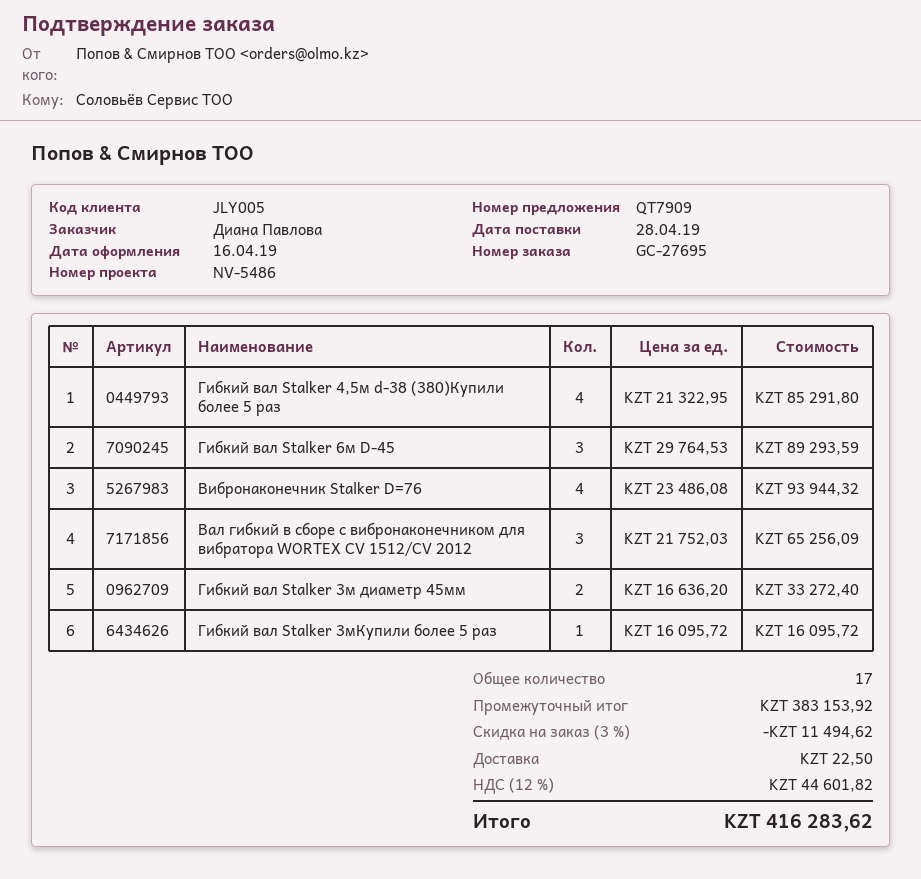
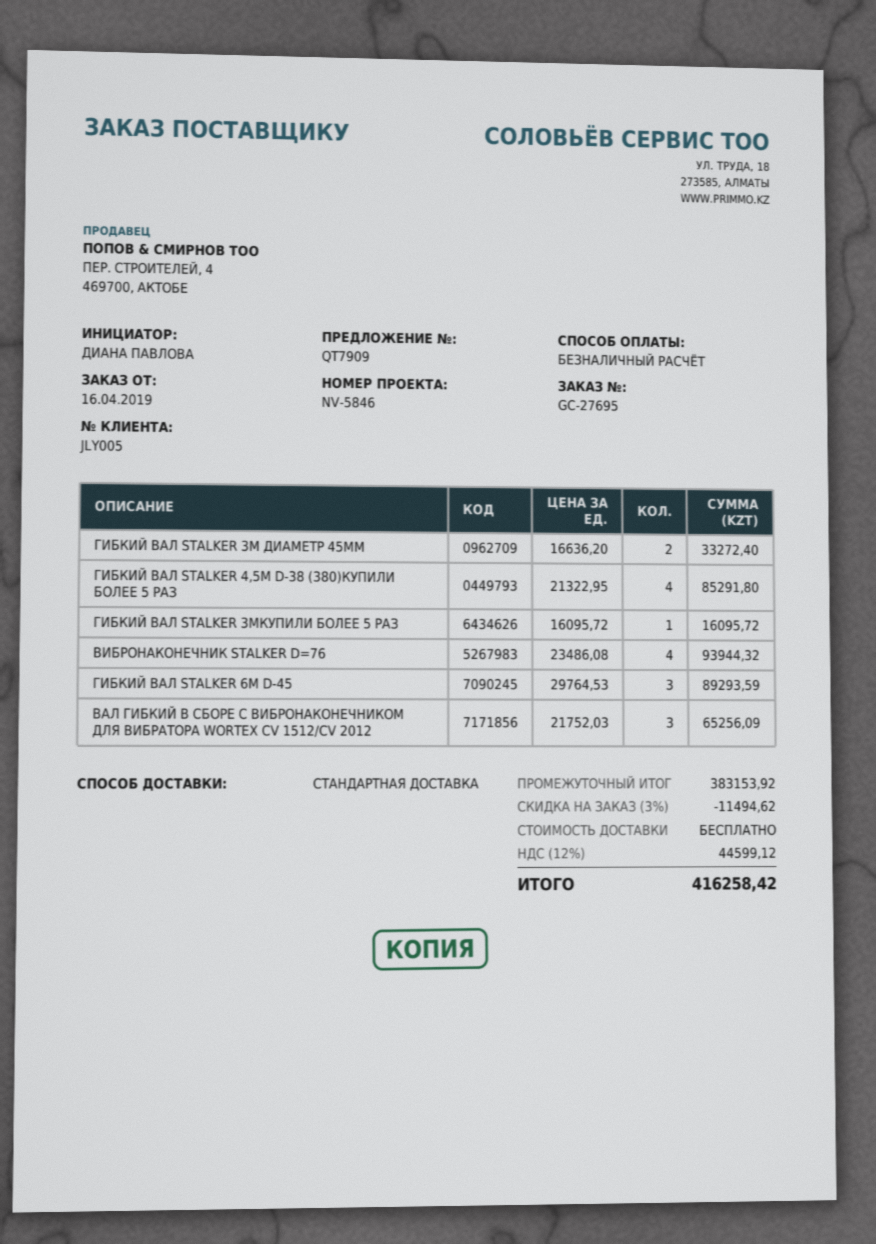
reference: NV-5486 -> NV-5846
shipping: 22.50 -> 0.00
tax: 12% = 44601.82 -> 12% = 44599.12
total: 416283.62 -> 416258.42

